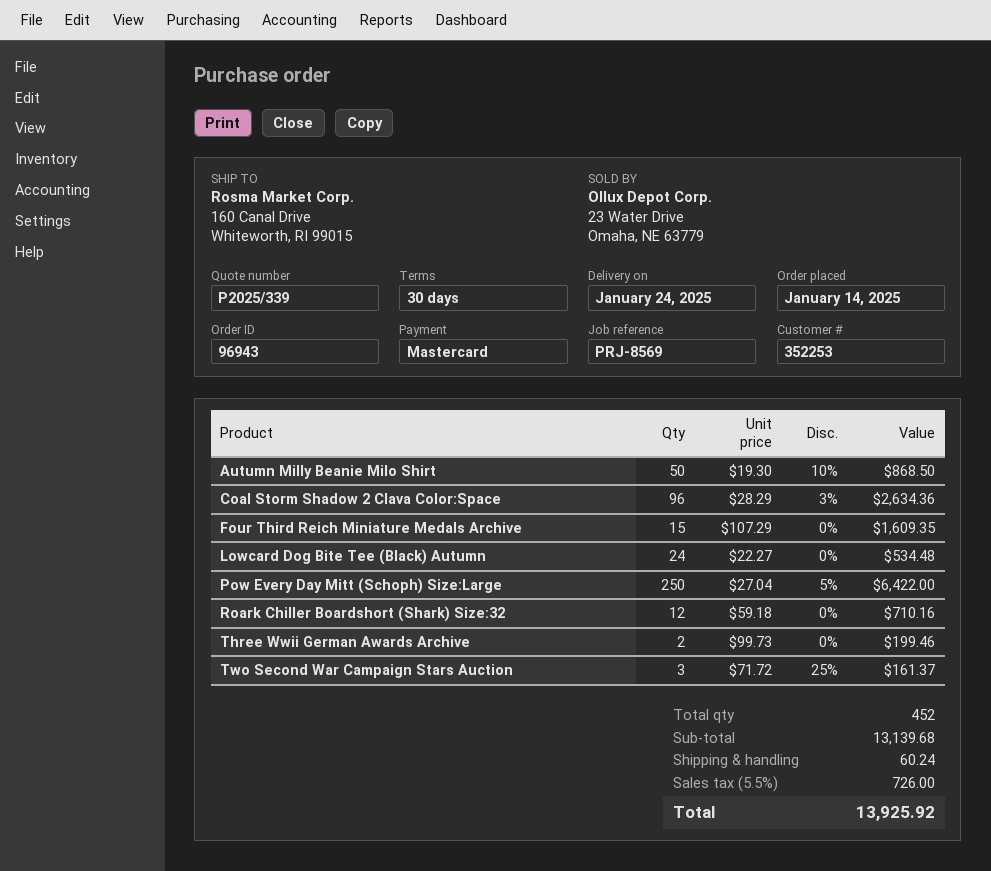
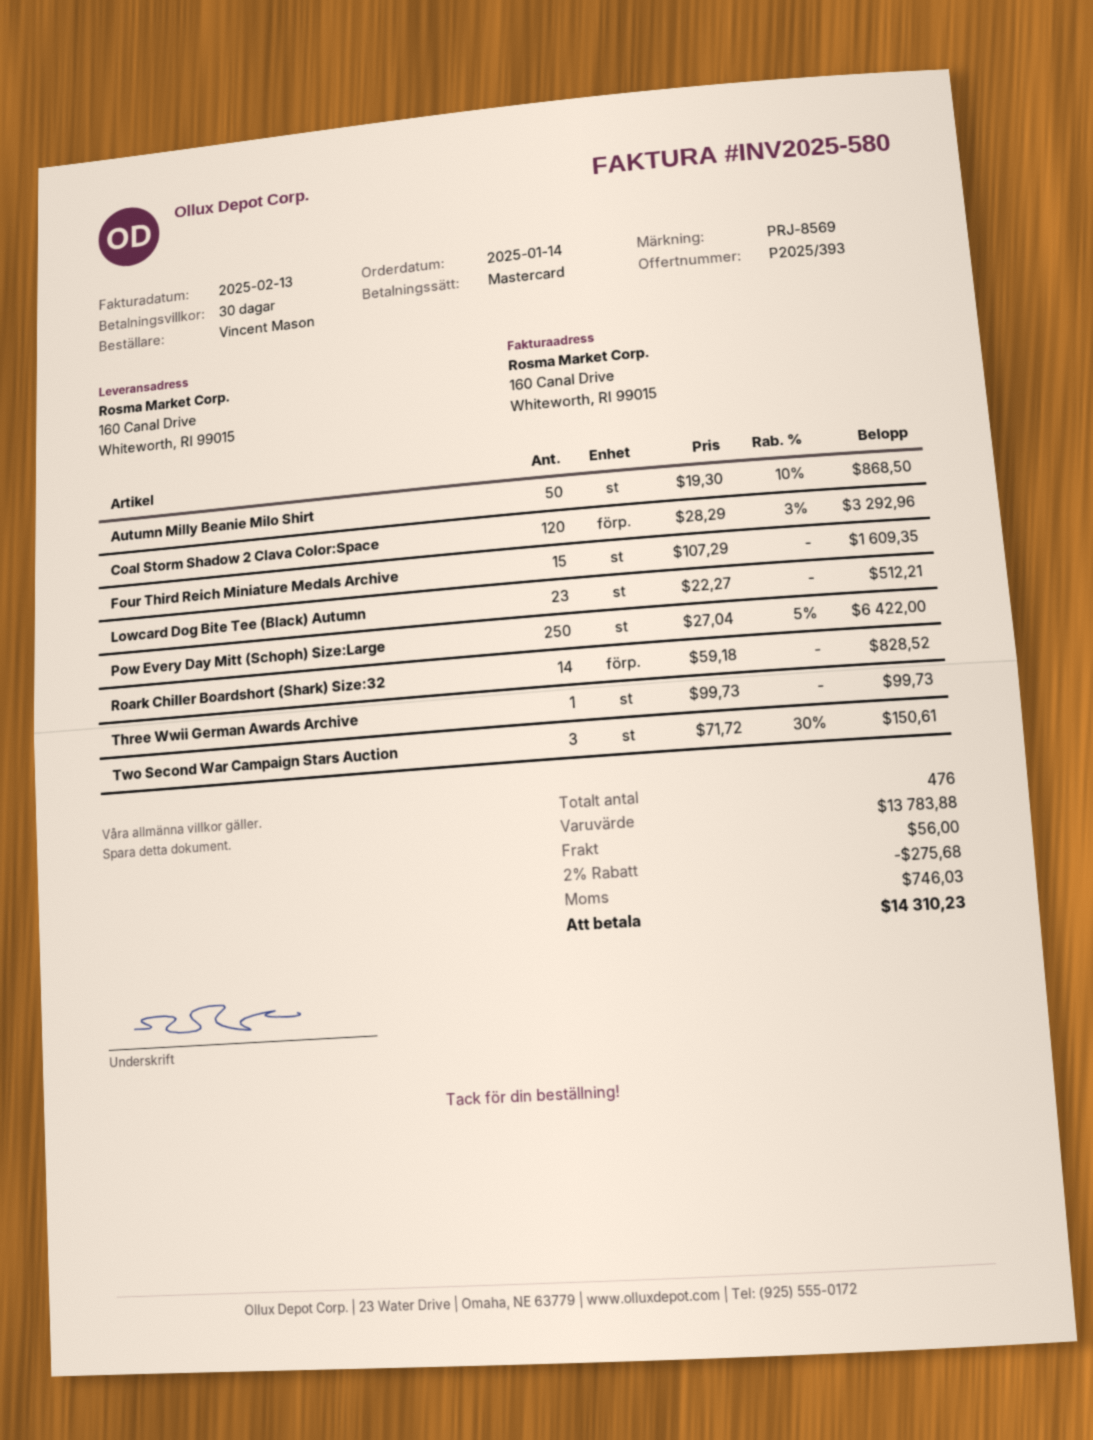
quote number: P2025/339 -> P2025/393
Coal Storm Shadow 2 Clava Color:Space: 96 x 28.29 - 3% = 2634.36 -> 120 x 28.29 - 3% = 3292.96
Lowcard Dog Bite Tee (Black) Autumn: 24 x 22.27 = 534.48 -> 23 x 22.27 = 512.21
Roark Chiller Boardshort (Shark) Size:32: 12 x 59.18 = 710.16 -> 14 x 59.18 = 828.52
Three Wwii German Awards Archive: 2 x 99.73 = 199.46 -> 1 x 99.73 = 99.73
Two Second War Campaign Stars Auction: 3 x 71.72 - 25% = 161.37 -> 3 x 71.72 - 30% = 150.61
total quantity: 452 -> 476
subtotal: 13139.68 -> 13783.88
discount: none -> 2% = 275.68
shipping: 60.24 -> 56.00
tax: 726.00 -> 746.03
total: 13925.92 -> 14310.23

